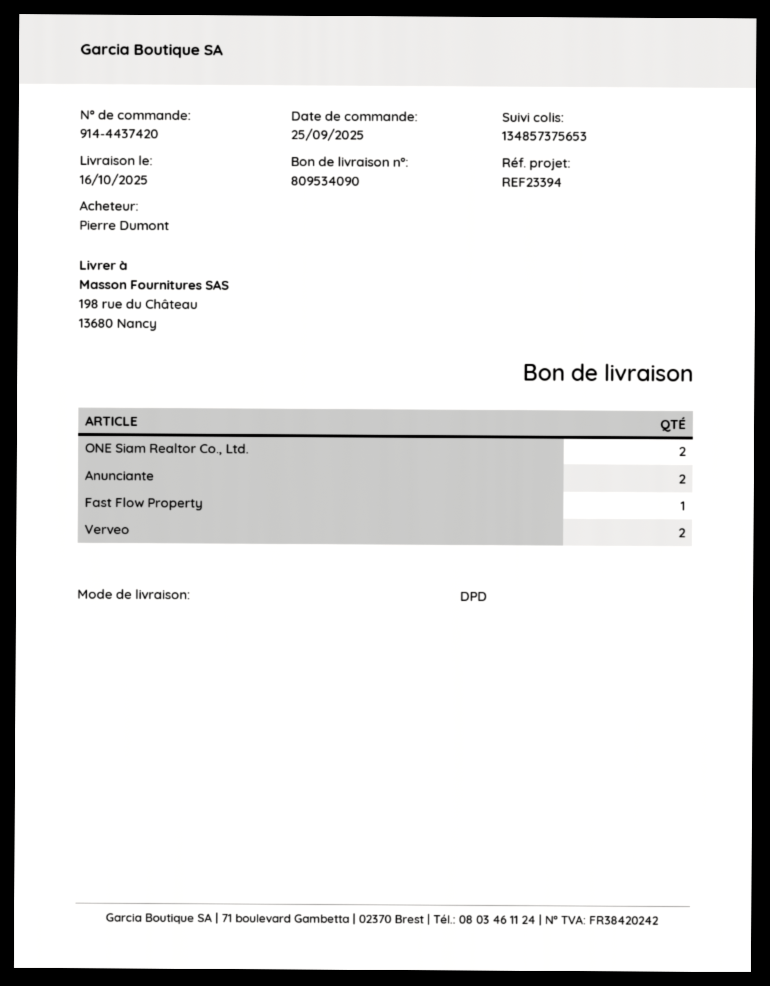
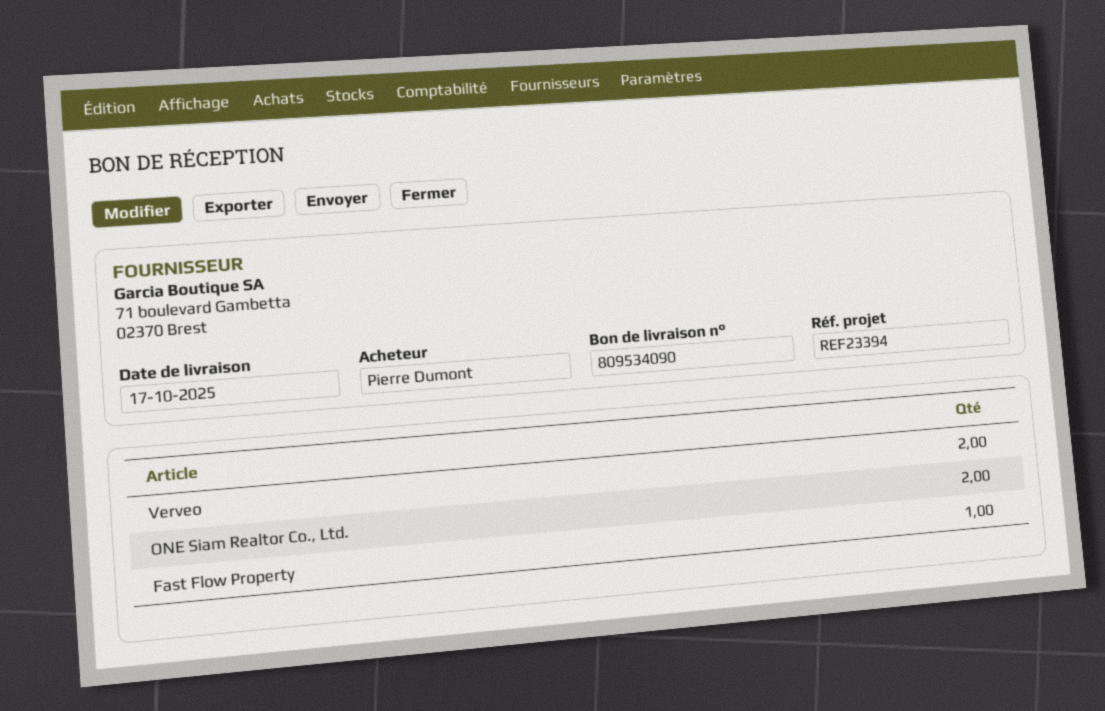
delivery date: 2025-10-16 -> 2025-10-17
Anunciante: 2 -> none

